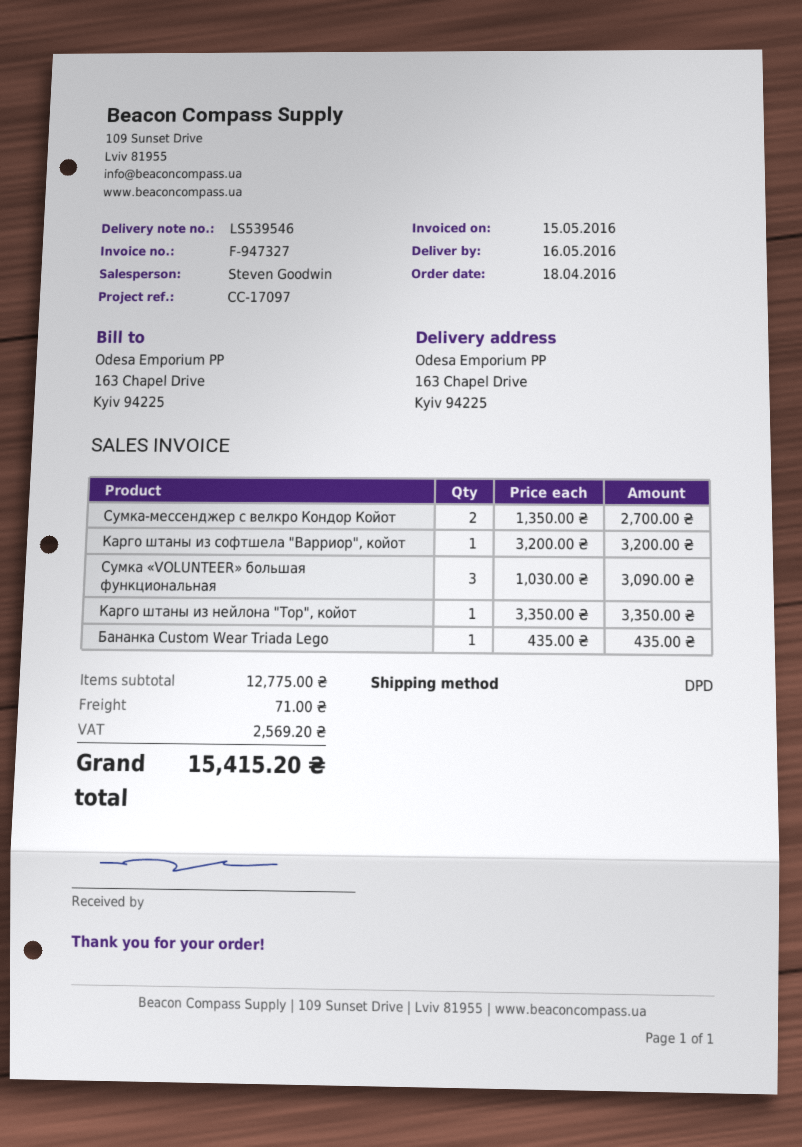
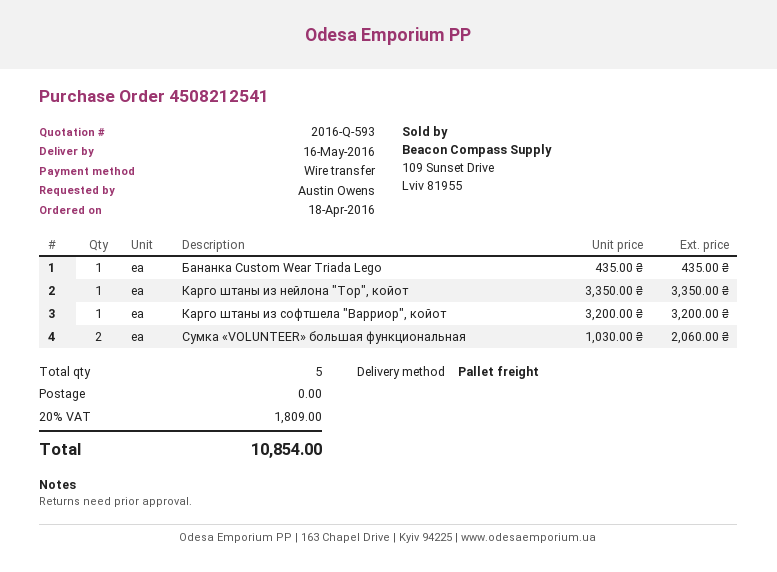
shipping method: DPD -> pallet freight
Сумка-мессенджер с велкро Кондор Койот: 2 x 1350.00 = 2700.00 -> none
Сумка «VOLUNTEER» большая функциональная: 3 x 1030.00 = 3090.00 -> 2 x 1030.00 = 2060.00
shipping: 71.00 -> 0.00
tax: 2569.20 -> 1809.00
total: 15415.20 -> 10854.00

